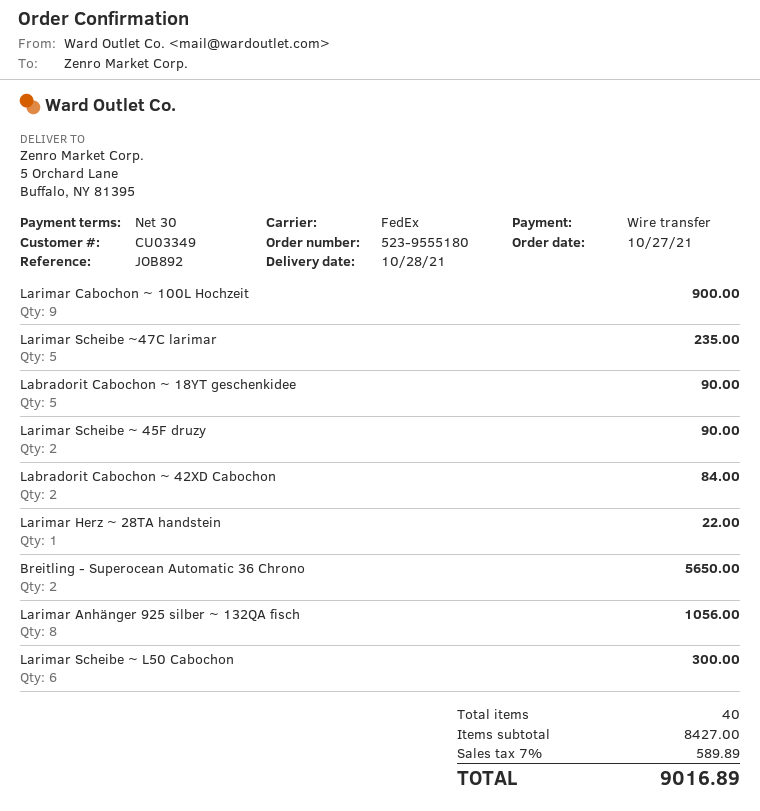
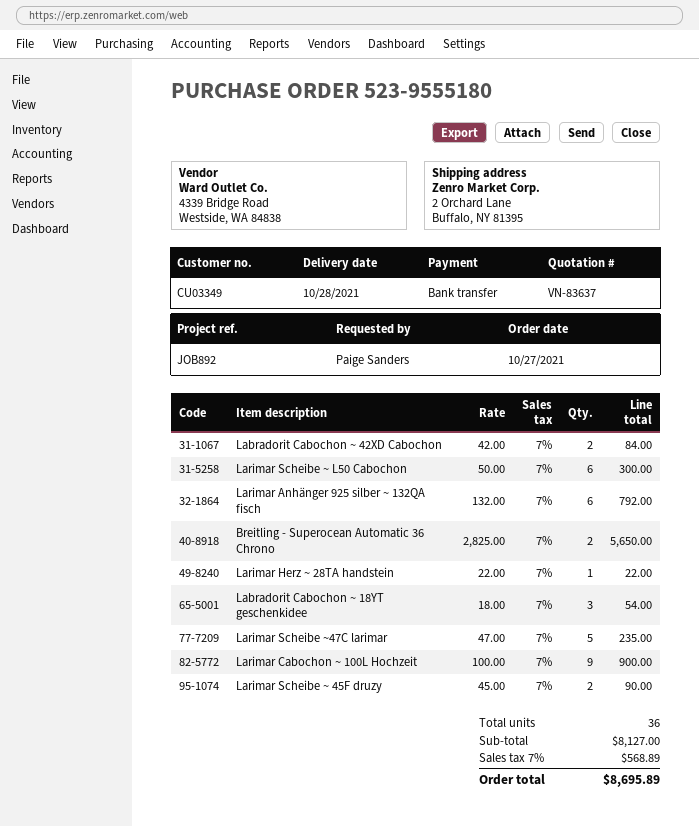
ship to: 5 Orchard Lane, Buffalo, NY 81395 -> 2 Orchard Lane, Buffalo, NY 81395
Labradorit Cabochon ~ 18YT geschenkidee: 5 for 90.00 -> 3 for 54.00
Larimar Anhänger 925 silber ~ 132QA fisch: 8 for 1056.00 -> 6 for 792.00
total quantity: 40 -> 36
subtotal: 8427.00 -> 8127.00
tax: 7% = 589.89 -> 7% = 568.89
total: 9016.89 -> 8695.89

